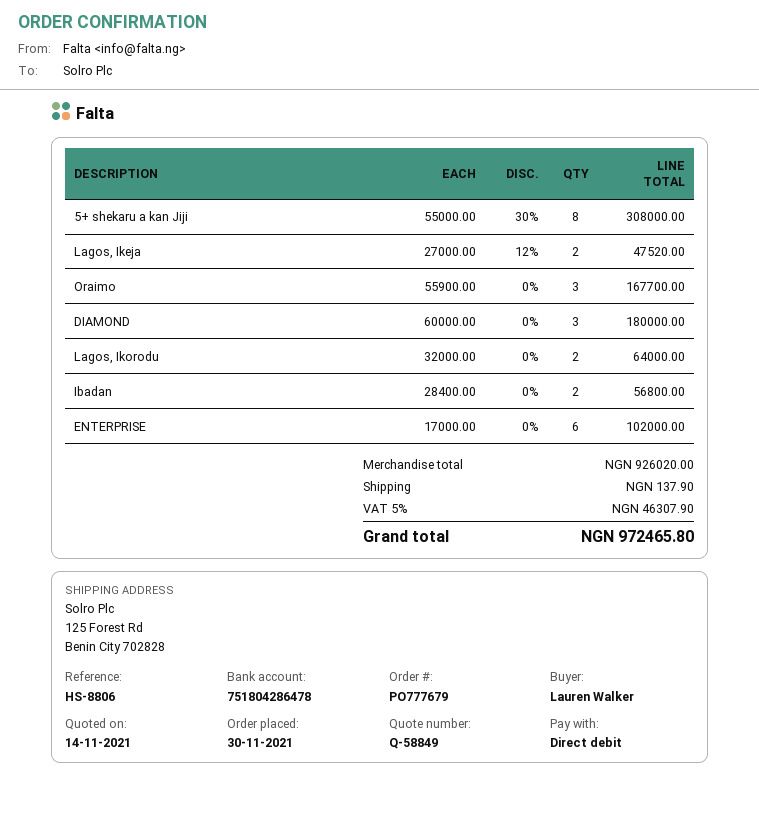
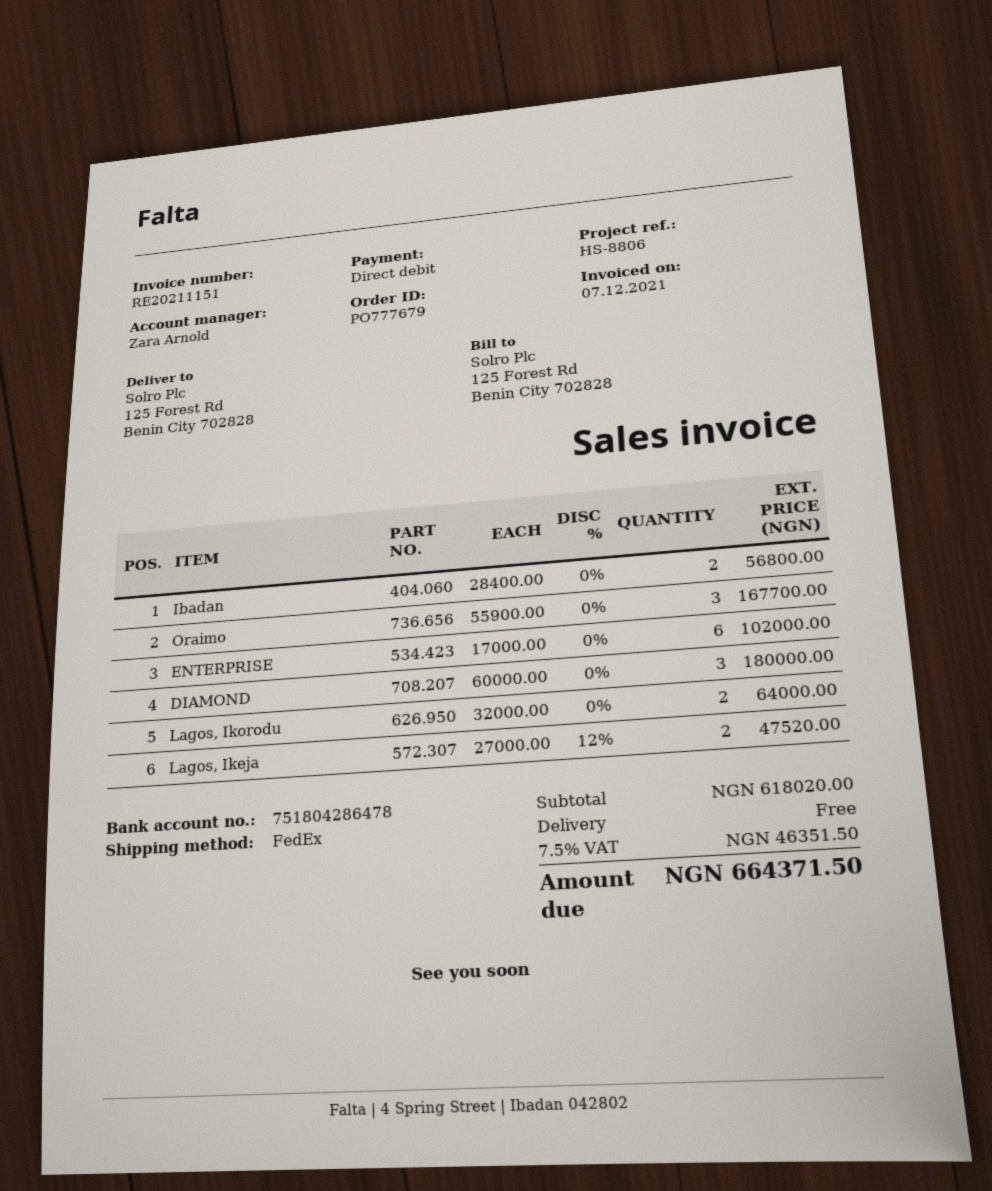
5+ shekaru a kan Jiji: 8 x 55000.00 - 30% = 308000.00 -> none
subtotal: 926020.00 -> 618020.00
shipping: 137.90 -> 0.00
tax: 5% = 46307.90 -> 7.5% = 46351.50
total: 972465.80 -> 664371.50

